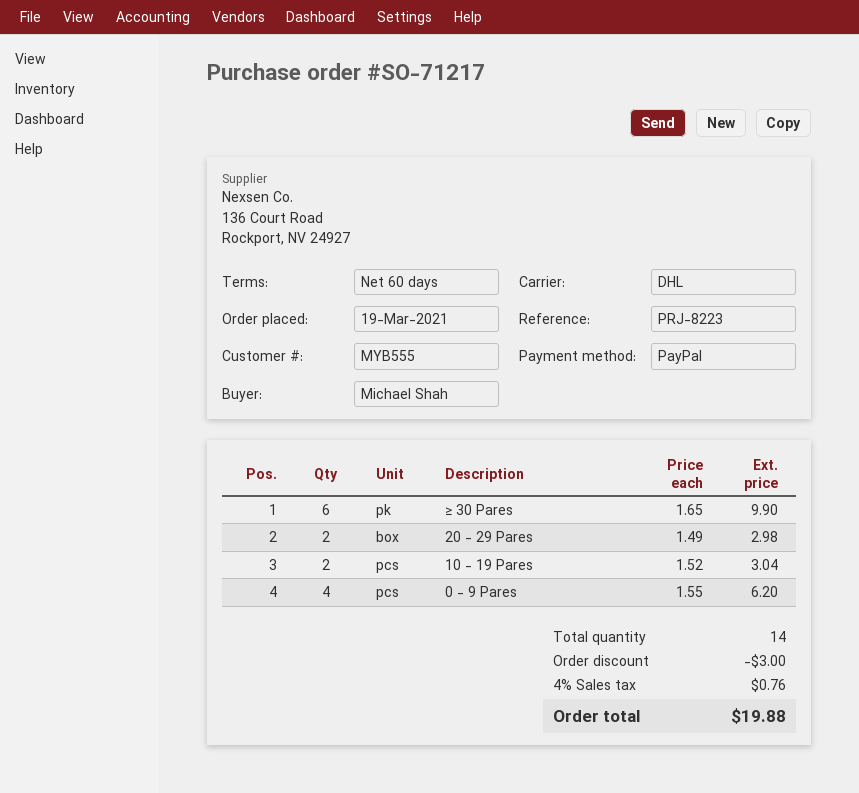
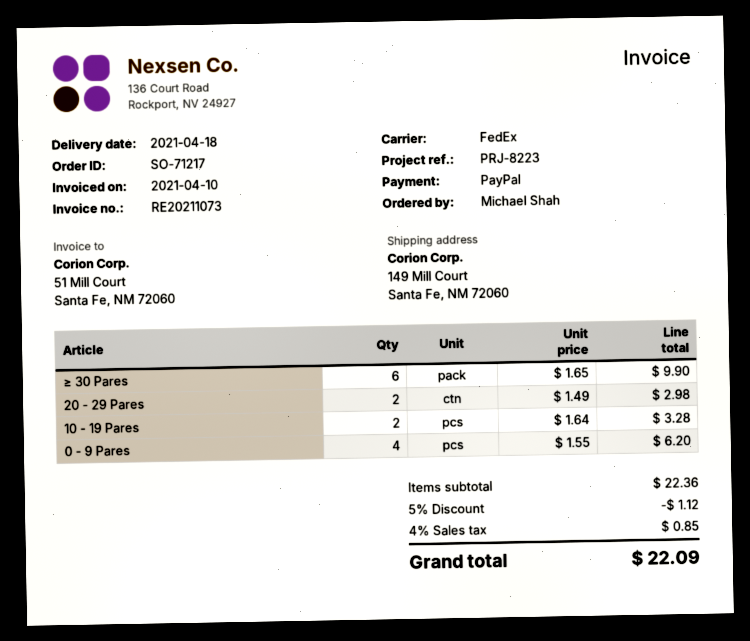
shipping method: DHL -> FedEx
10 - 19 Pares: 2 x 1.52 = 3.04 -> 2 x 1.64 = 3.28
discount: 3.00 -> 1.12
tax: 4% = 0.76 -> 4% = 0.85
total: 19.88 -> 22.09

